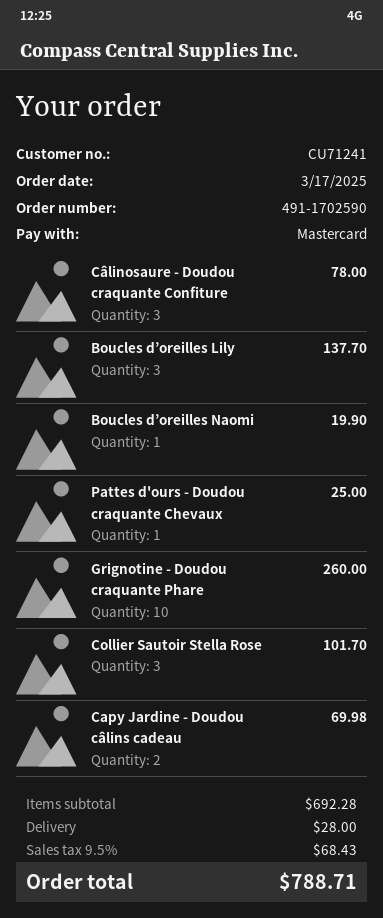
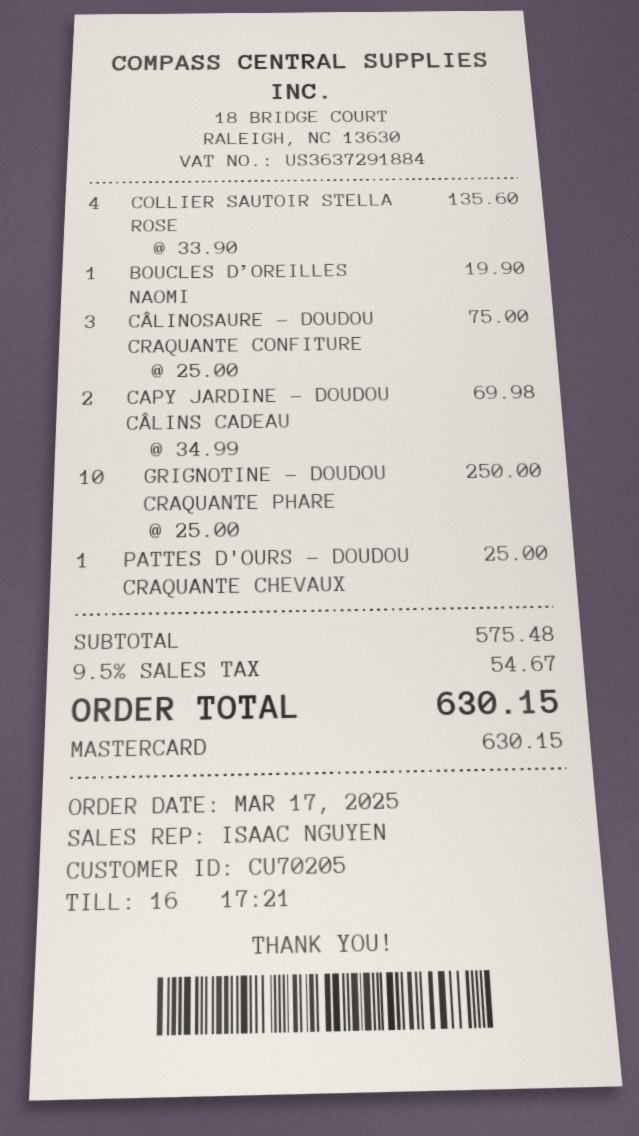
customer number: CU71241 -> CU70205
Câlinosaure - Doudou craquante Confiture: 3 for 78.00 -> 3 for 75.00
Boucles d’oreilles Lily: 3 for 137.70 -> none
Grignotine - Doudou craquante Phare: 10 for 260.00 -> 10 for 250.00
Collier Sautoir Stella Rose: 3 for 101.70 -> 4 for 135.60
subtotal: 692.28 -> 575.48
shipping: 28.00 -> none
tax: 9.5% = 68.43 -> 9.5% = 54.67
total: 788.71 -> 630.15

